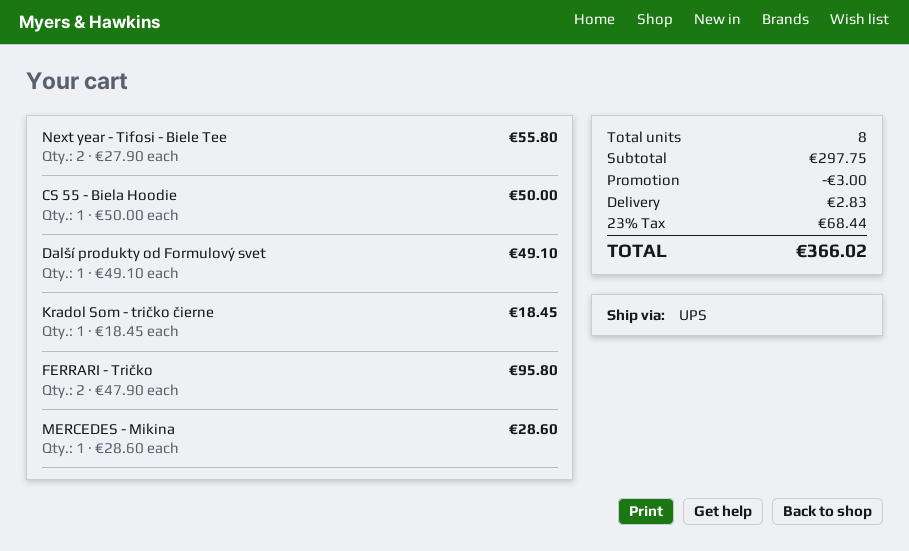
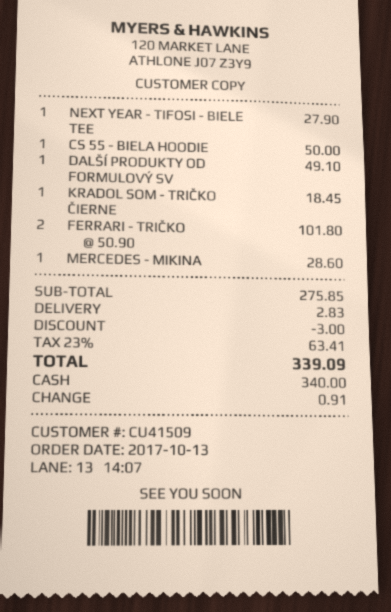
Next year - Tifosi - Biele Tee: 2 x 27.90 = 55.80 -> 1 x 27.90 = 27.90
FERRARI - Tričko: 2 x 47.90 = 95.80 -> 2 x 50.90 = 101.80
subtotal: 297.75 -> 275.85
tax: 23% = 68.44 -> 23% = 63.41
total: 366.02 -> 339.09

